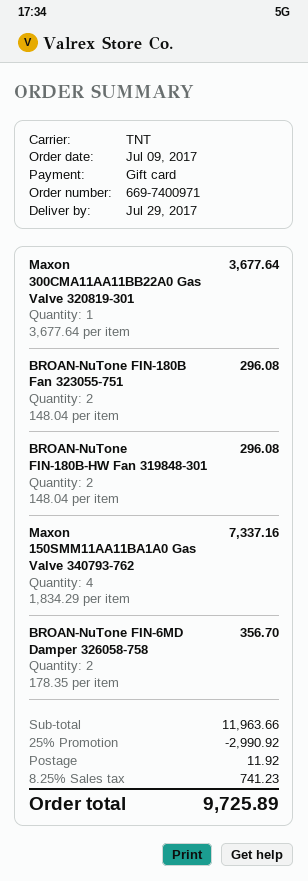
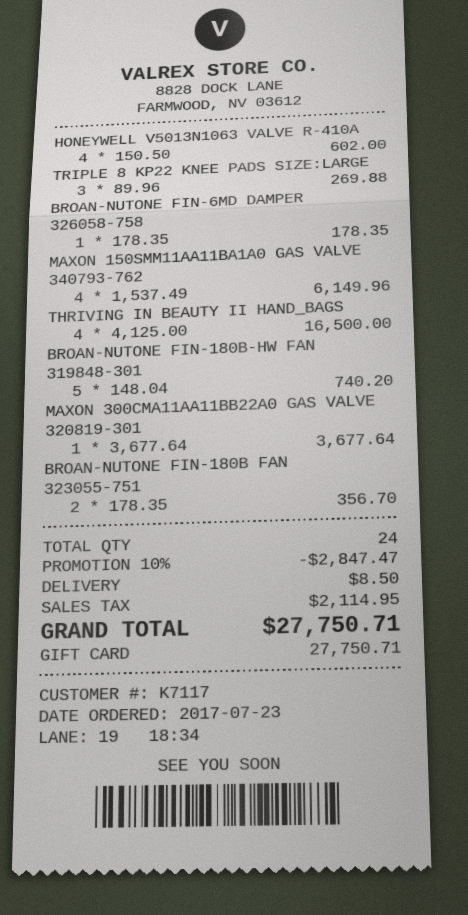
order date: 2017-07-09 -> 2017-07-23
BROAN-NuTone FIN-180B Fan 323055-751: 2 x 148.04 = 296.08 -> 2 x 178.35 = 356.70
BROAN-NuTone FIN-180B-HW Fan 319848-301: 2 x 148.04 = 296.08 -> 5 x 148.04 = 740.20
Maxon 150SMM11AA11BA1A0 Gas Valve 340793-762: 4 x 1834.29 = 7337.16 -> 4 x 1537.49 = 6149.96
BROAN-NuTone FIN-6MD Damper 326058-758: 2 x 178.35 = 356.70 -> 1 x 178.35 = 178.35
HONEYWELL V5013N1063 VALVE R-410A: none -> 4 x 150.50 = 602.00
TRIPLE 8 KP22 KNEE PADS SIZE:LARGE: none -> 3 x 89.96 = 269.88
THRIVING IN BEAUTY II HAND_BAGS: none -> 4 x 4125.00 = 16500.00
discount: 25% = 2990.92 -> 10% = 2847.47
shipping: 11.92 -> 8.50
tax: 741.23 -> 2114.95
total: 9725.89 -> 27750.71

